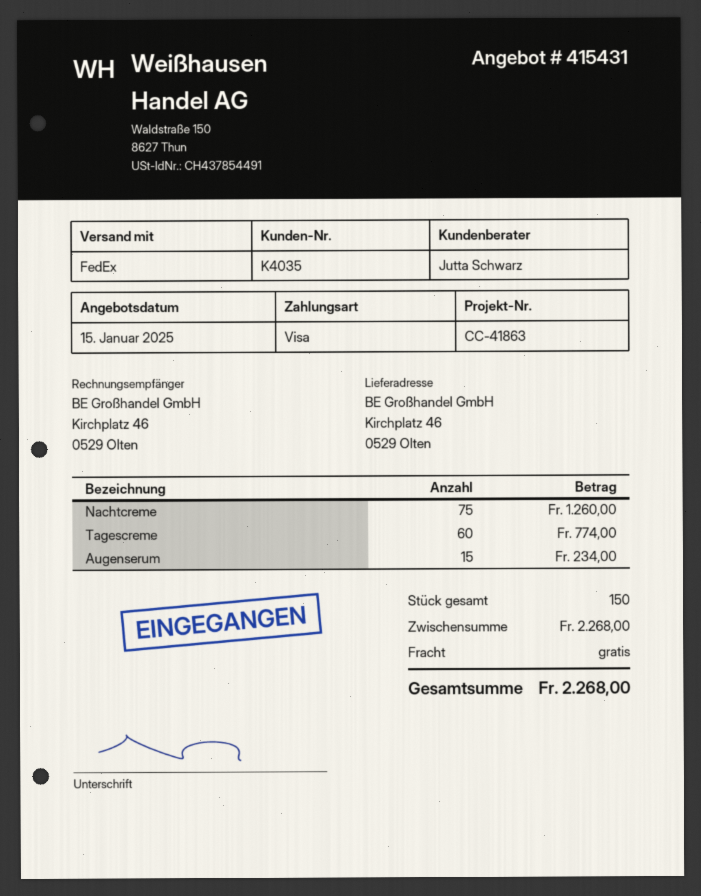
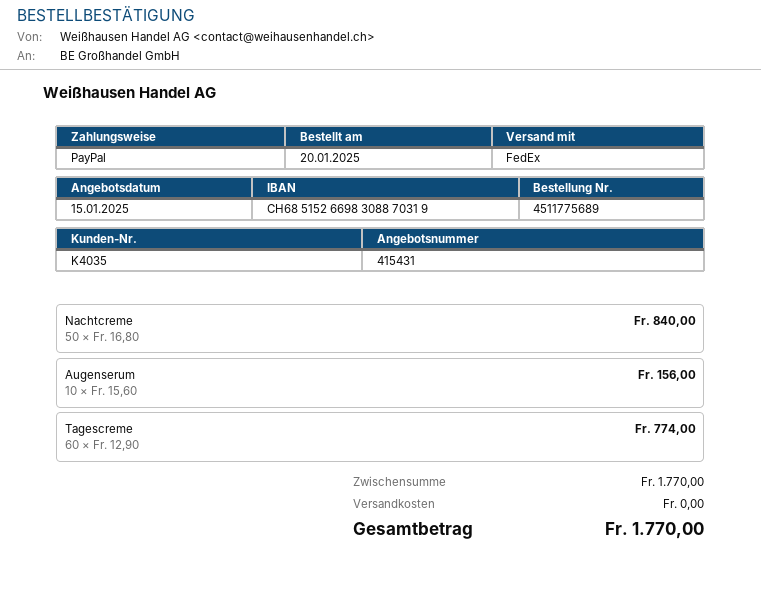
payment method: Visa -> PayPal
Nachtcreme: 75 for 1260.00 -> 50 for 840.00
Augenserum: 15 for 234.00 -> 10 for 156.00
subtotal: 2268.00 -> 1770.00
total: 2268.00 -> 1770.00

